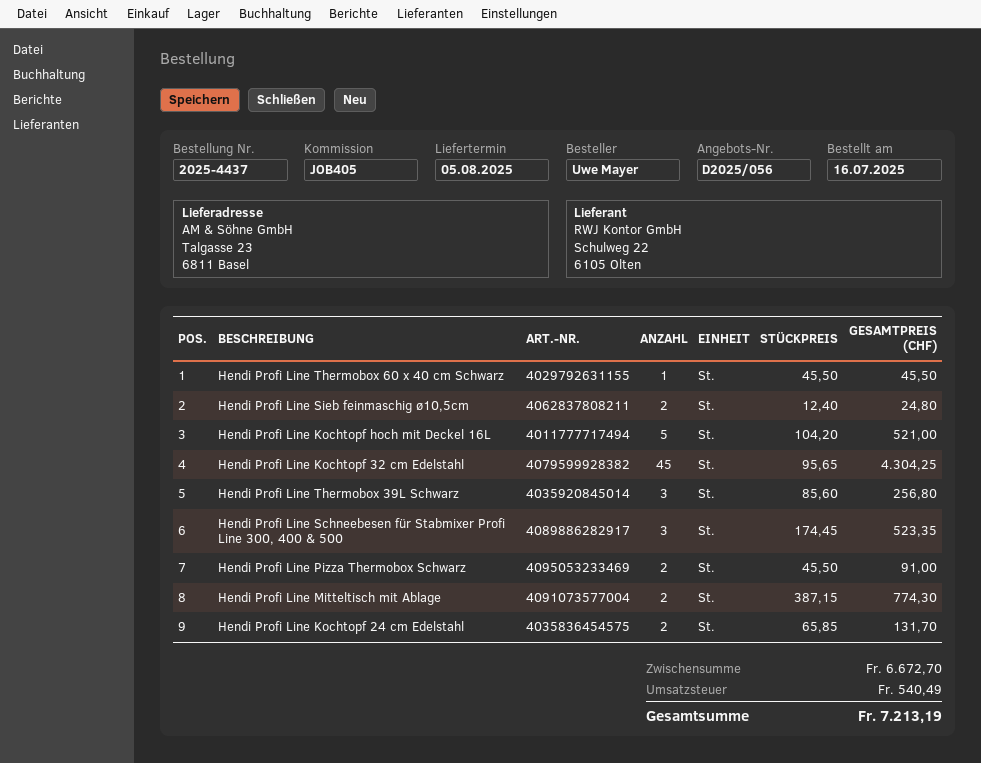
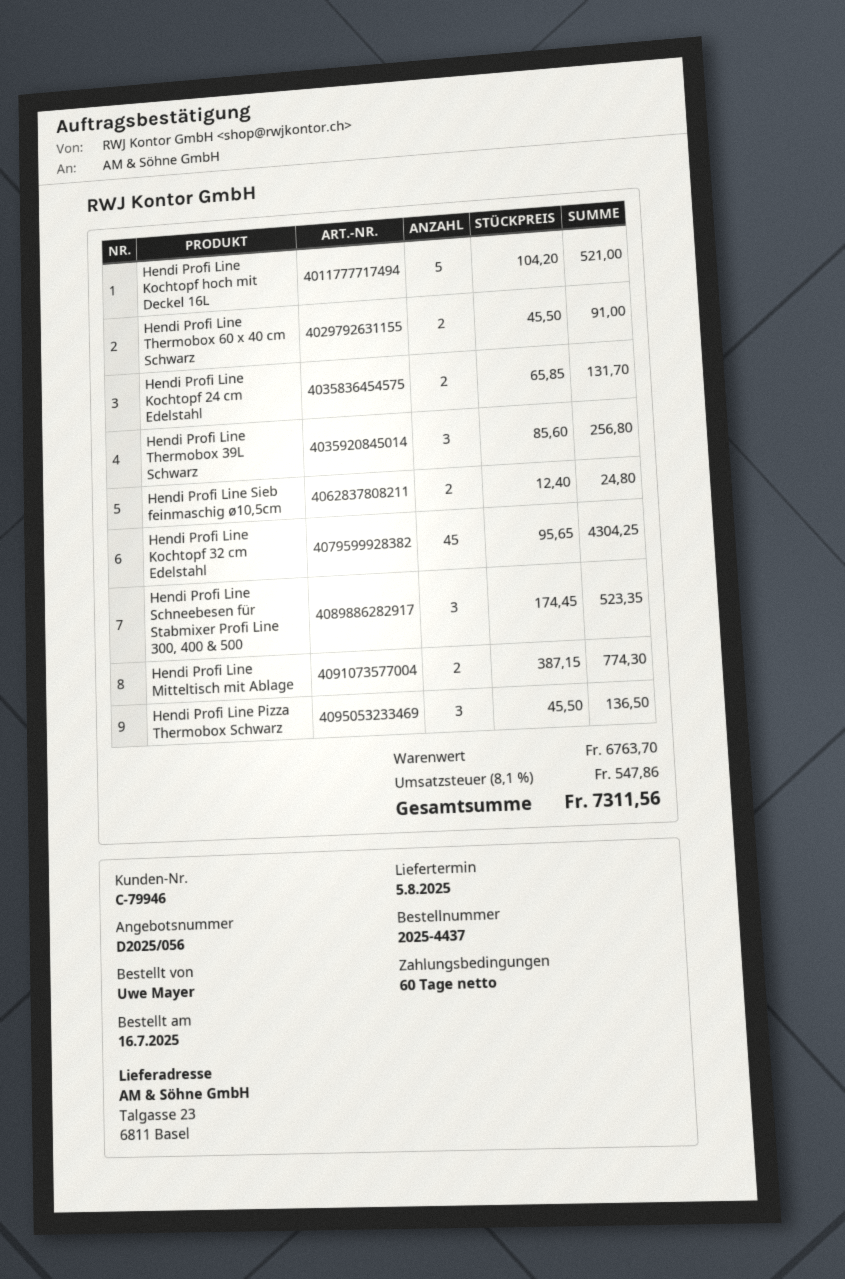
Hendi Profi Line Thermobox 60 x 40 cm Schwarz: 1 x 45.50 = 45.50 -> 2 x 45.50 = 91.00
Hendi Profi Line Pizza Thermobox Schwarz: 2 x 45.50 = 91.00 -> 3 x 45.50 = 136.50
subtotal: 6672.70 -> 6763.70
tax: 540.49 -> 547.86
total: 7213.19 -> 7311.56

